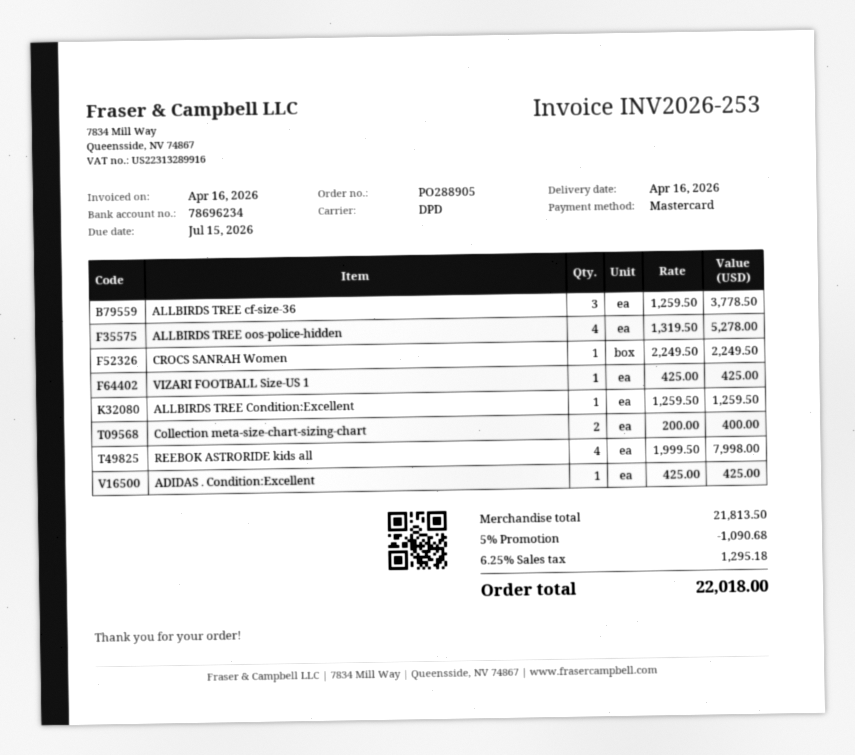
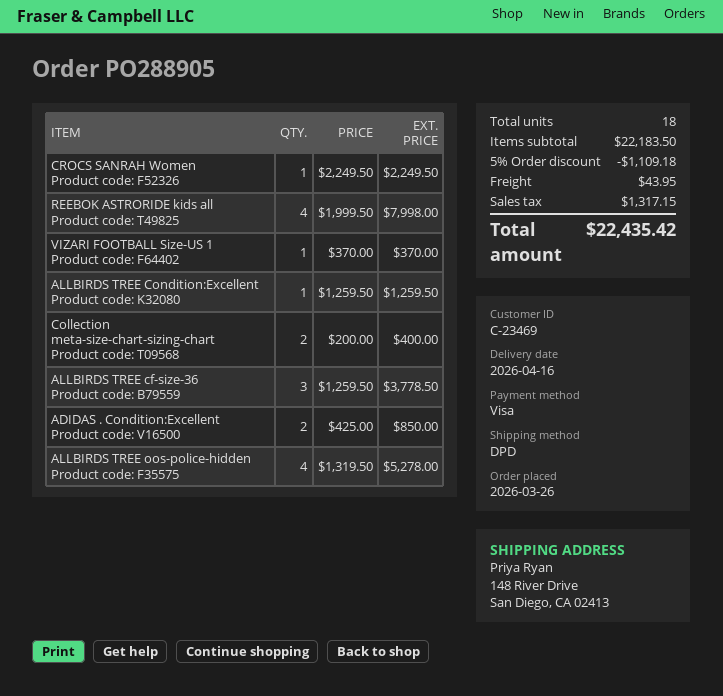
payment method: Mastercard -> Visa
VIZARI FOOTBALL Size-US 1: 1 x 425.00 = 425.00 -> 1 x 370.00 = 370.00
ADIDAS . Condition:Excellent: 1 x 425.00 = 425.00 -> 2 x 425.00 = 850.00
subtotal: 21813.50 -> 22183.50
discount: 5% = 1090.68 -> 5% = 1109.18
shipping: none -> 43.95
tax: 1295.18 -> 1317.15
total: 22018.00 -> 22435.42

